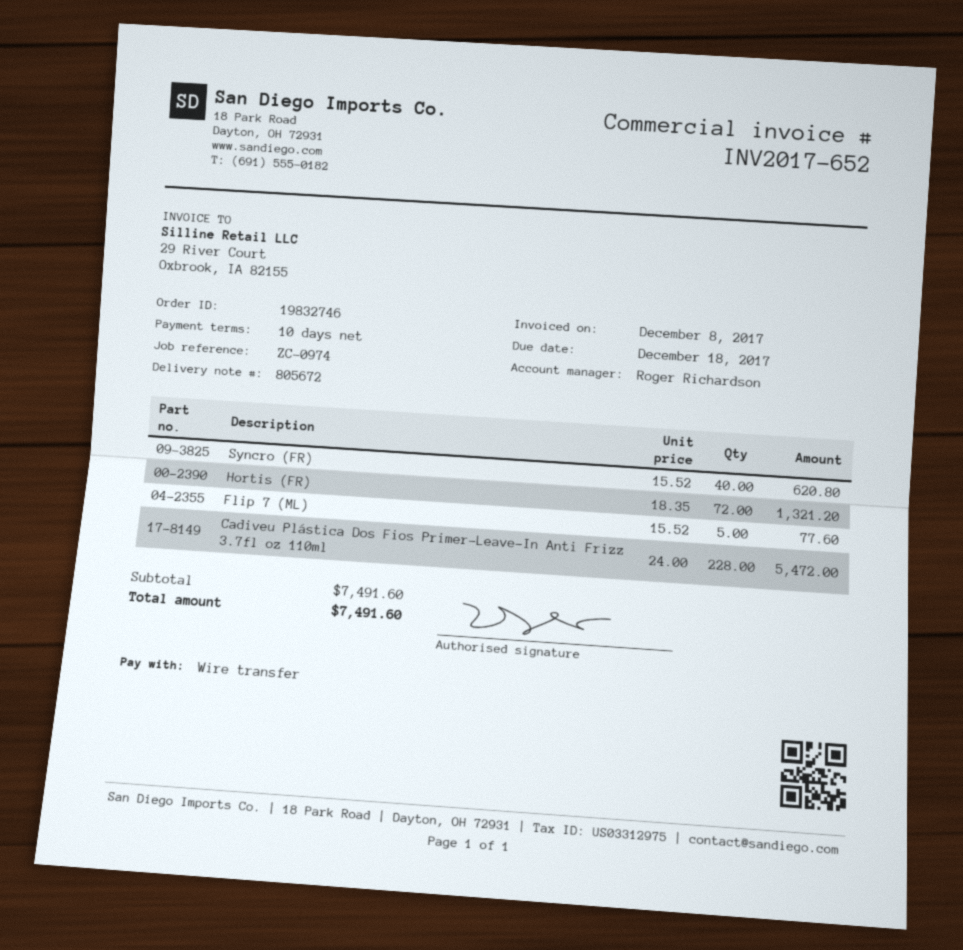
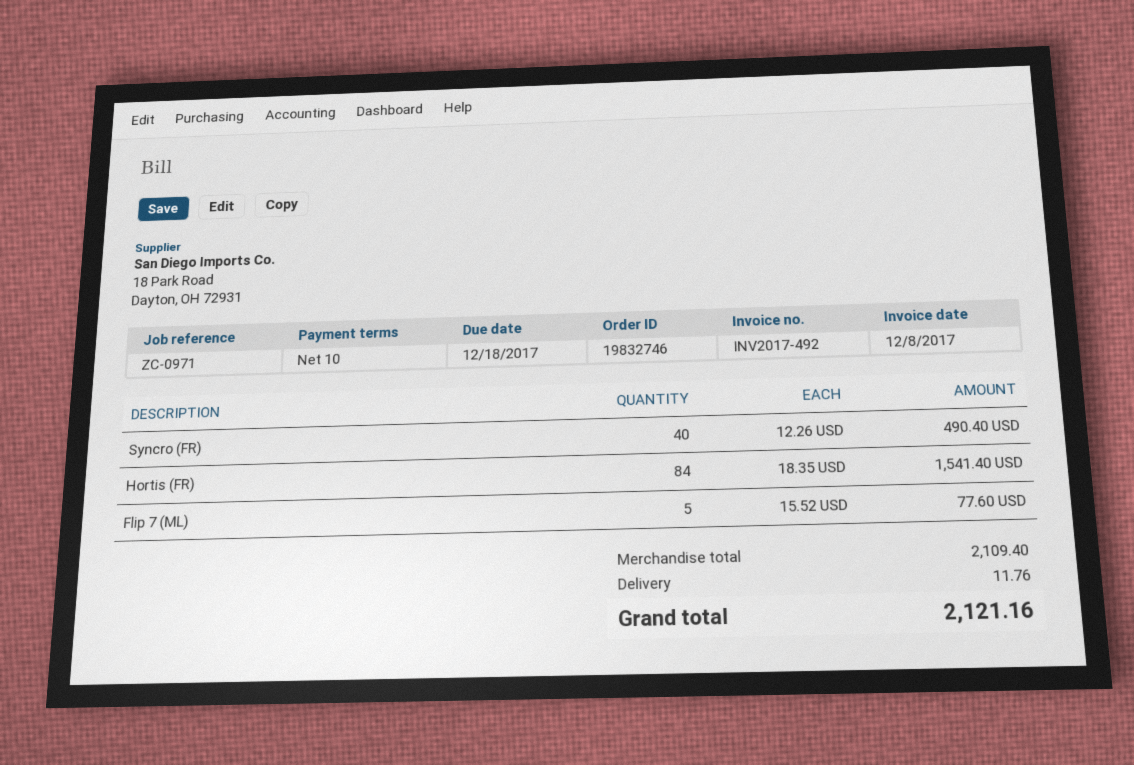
invoice number: INV2017-652 -> INV2017-492
reference: ZC-0974 -> ZC-0971
Syncro (FR): 40 x 15.52 = 620.80 -> 40 x 12.26 = 490.40
Hortis (FR): 72 x 18.35 = 1321.20 -> 84 x 18.35 = 1541.40
Cadiveu Plástica Dos Fios Primer-Leave-In Anti Frizz 3.7fl oz 110ml: 228 x 24.00 = 5472.00 -> none
subtotal: 7491.60 -> 2109.40
shipping: none -> 11.76
total: 7491.60 -> 2121.16

